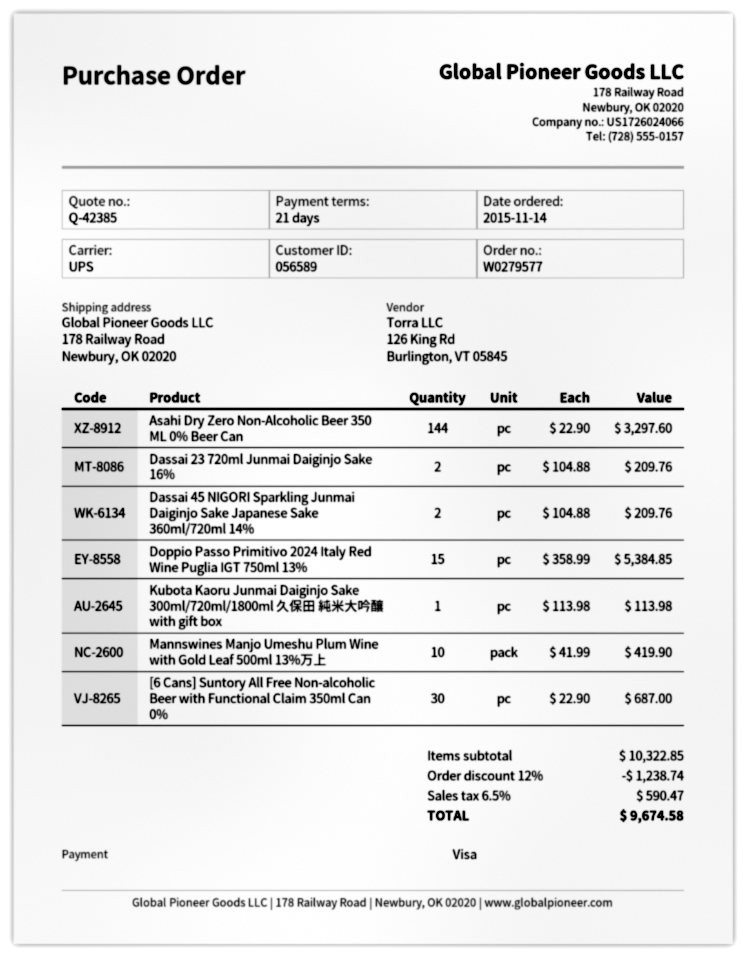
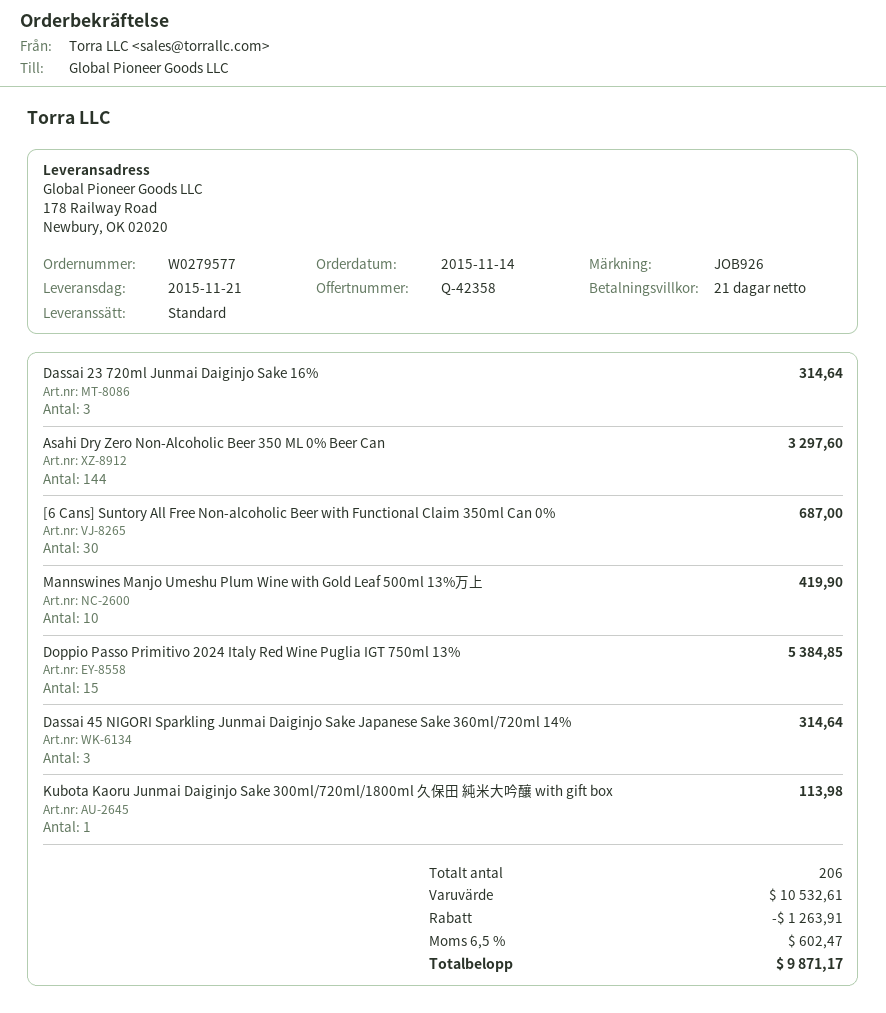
quote number: Q-42385 -> Q-42358
shipping method: UPS -> standard
Dassai 23 720ml Junmai Daiginjo Sake 16%: 2 for 209.76 -> 3 for 314.64
Dassai 45 NIGORI Sparkling Junmai Daiginjo Sake Japanese Sake 360ml/720ml 14%: 2 for 209.76 -> 3 for 314.64
subtotal: 10322.85 -> 10532.61
discount: 1238.74 -> 1263.91
tax: 6.5% = 590.47 -> 6.5% = 602.47
total: 9674.58 -> 9871.17

